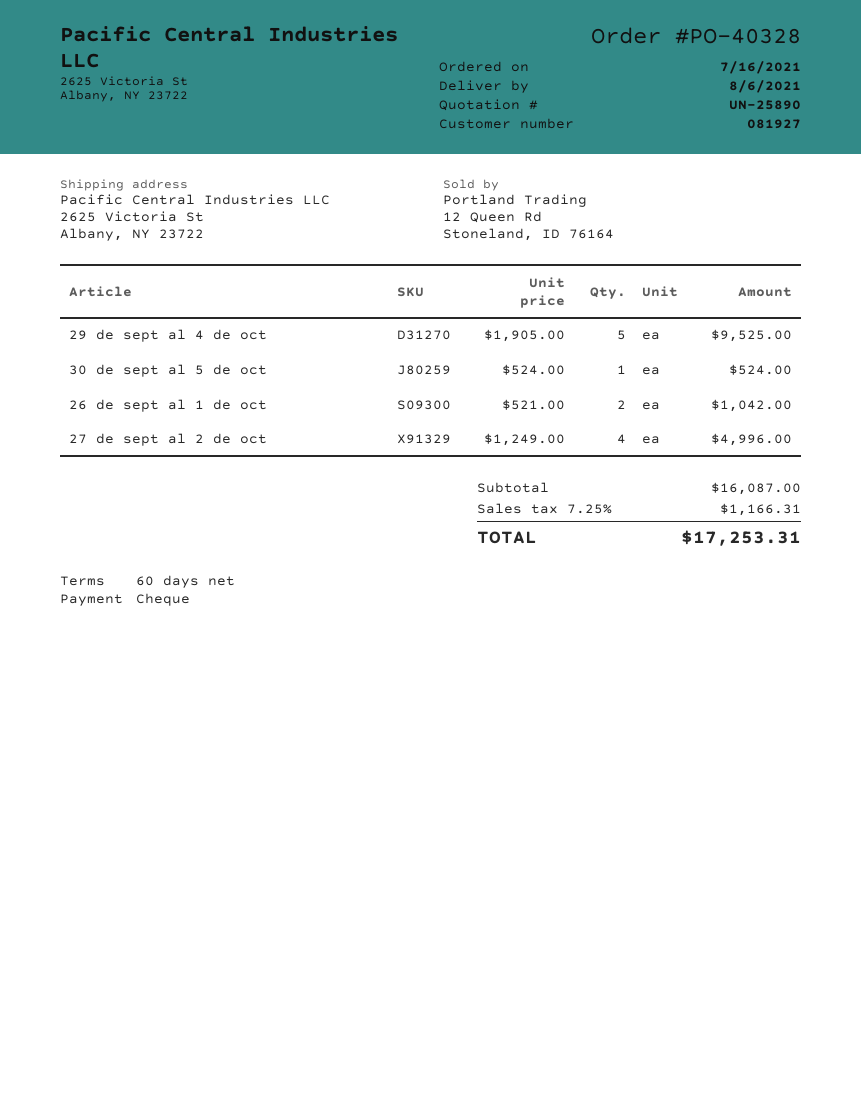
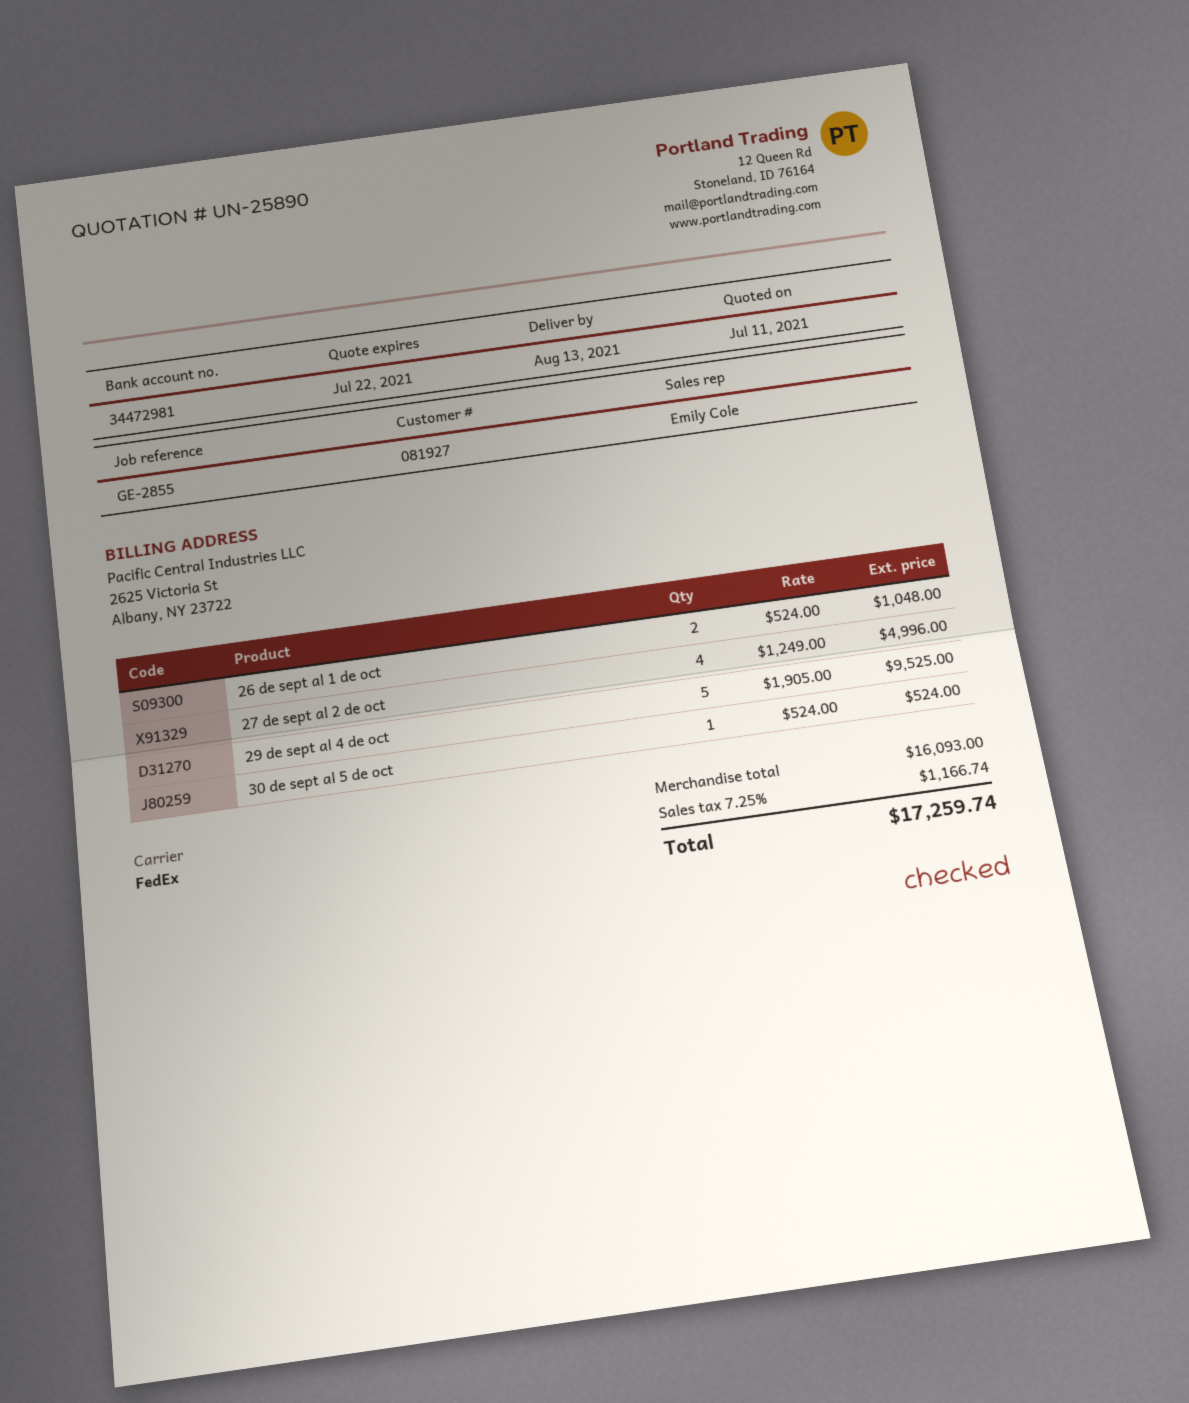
delivery date: 2021-08-06 -> 2021-08-13
26 de sept al 1 de oct: 2 x 521.00 = 1042.00 -> 2 x 524.00 = 1048.00
subtotal: 16087.00 -> 16093.00
tax: 7.25% = 1166.31 -> 7.25% = 1166.74
total: 17253.31 -> 17259.74

